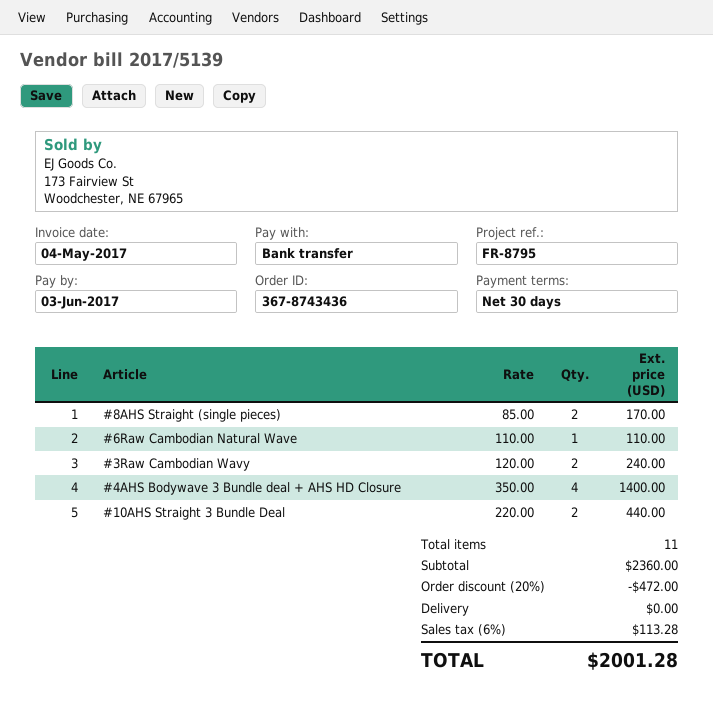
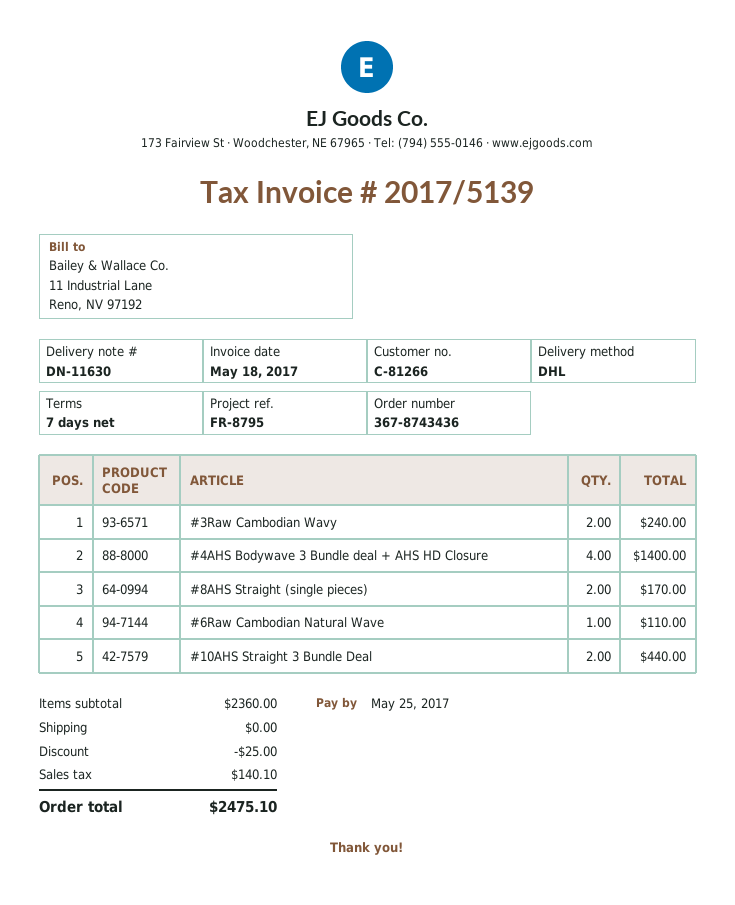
invoice date: 2017-05-04 -> 2017-05-18
payment terms: 30 days -> 7 days
due date: 2017-06-03 -> 2017-05-25
discount: 472.00 -> 25.00
tax: 113.28 -> 140.10
total: 2001.28 -> 2475.10

